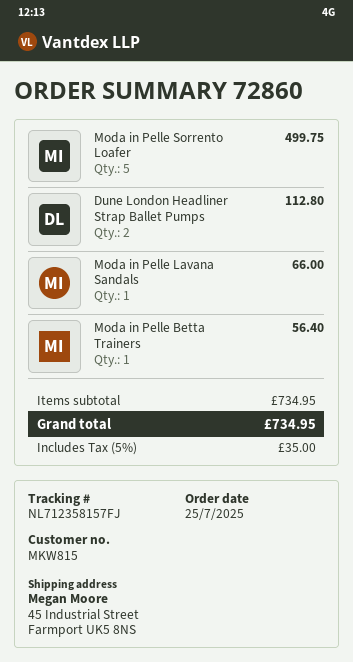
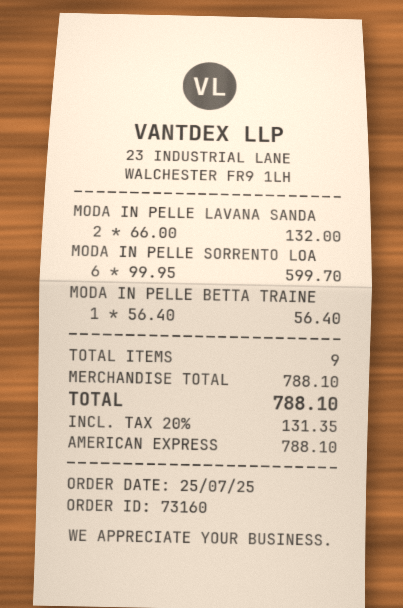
order number: 72860 -> 73160
Moda in Pelle Sorrento Loafer: 5 for 499.75 -> 6 for 599.70
Dune London Headliner Strap Ballet Pumps: 2 for 112.80 -> none
Moda in Pelle Lavana Sandals: 1 for 66.00 -> 2 for 132.00
subtotal: 734.95 -> 788.10
tax: 5% = 35.00 -> 20% = 131.35
total: 734.95 -> 788.10

